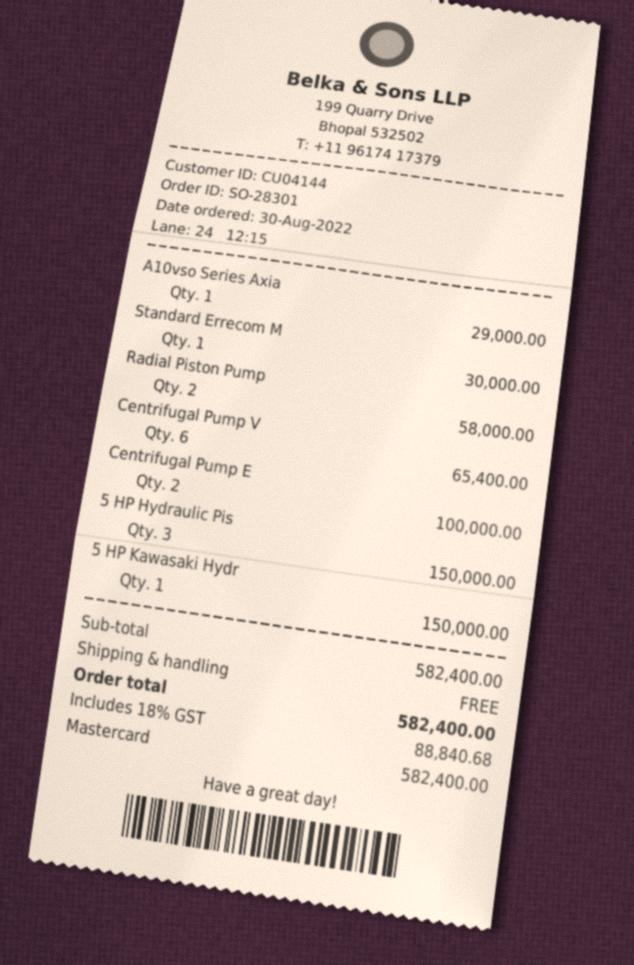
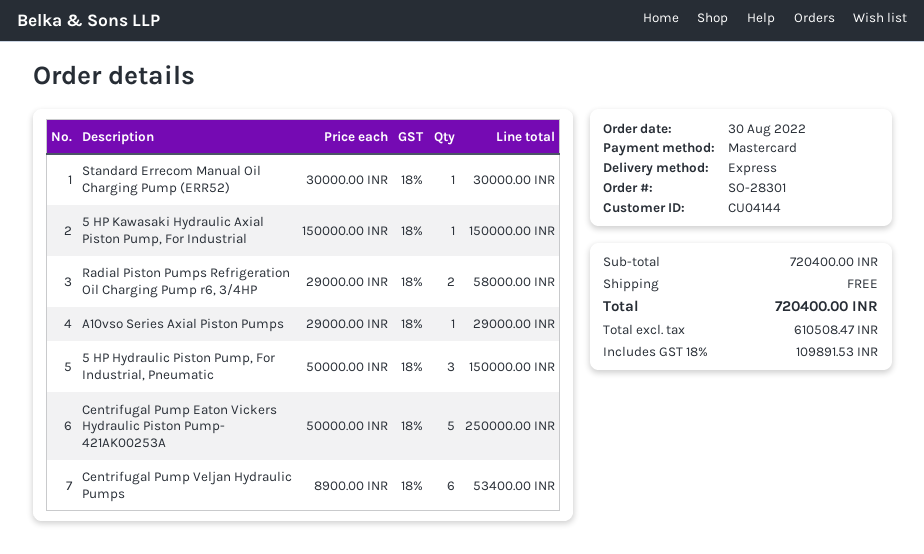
Centrifugal Pump V: 6 for 65400.00 -> 6 for 53400.00
Centrifugal Pump E: 2 for 100000.00 -> 5 for 250000.00
subtotal: 582400.00 -> 720400.00
tax: 18% = 88840.68 -> 18% = 109891.53
total: 582400.00 -> 720400.00

